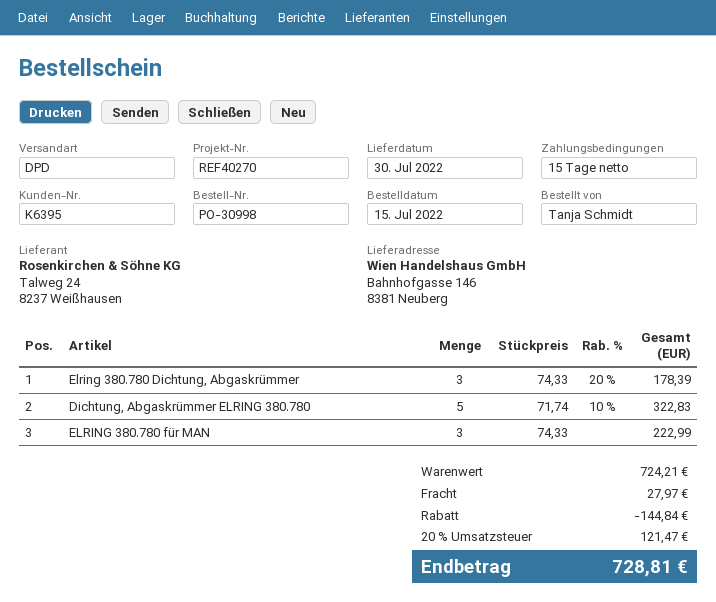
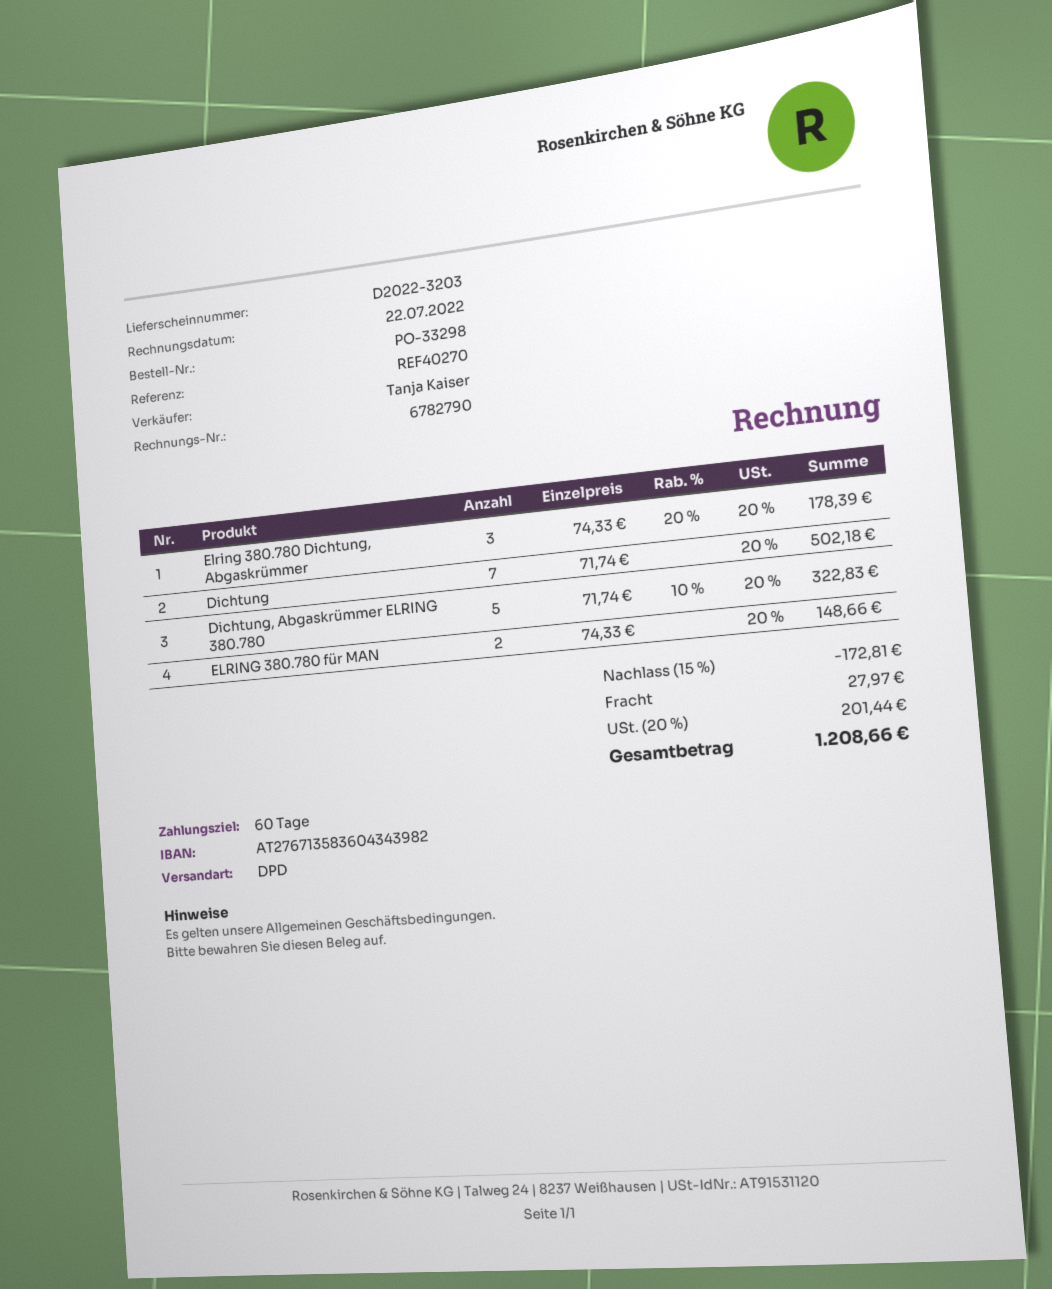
order number: PO-30998 -> PO-33298
payment terms: 15 days -> 60 days
ELRING 380.780 für MAN: 3 x 74.33 = 222.99 -> 2 x 74.33 = 148.66
Dichtung: none -> 7 x 71.74 = 502.18
discount: 144.84 -> 172.81
tax: 20% = 121.47 -> 20% = 201.44
total: 728.81 -> 1208.66

